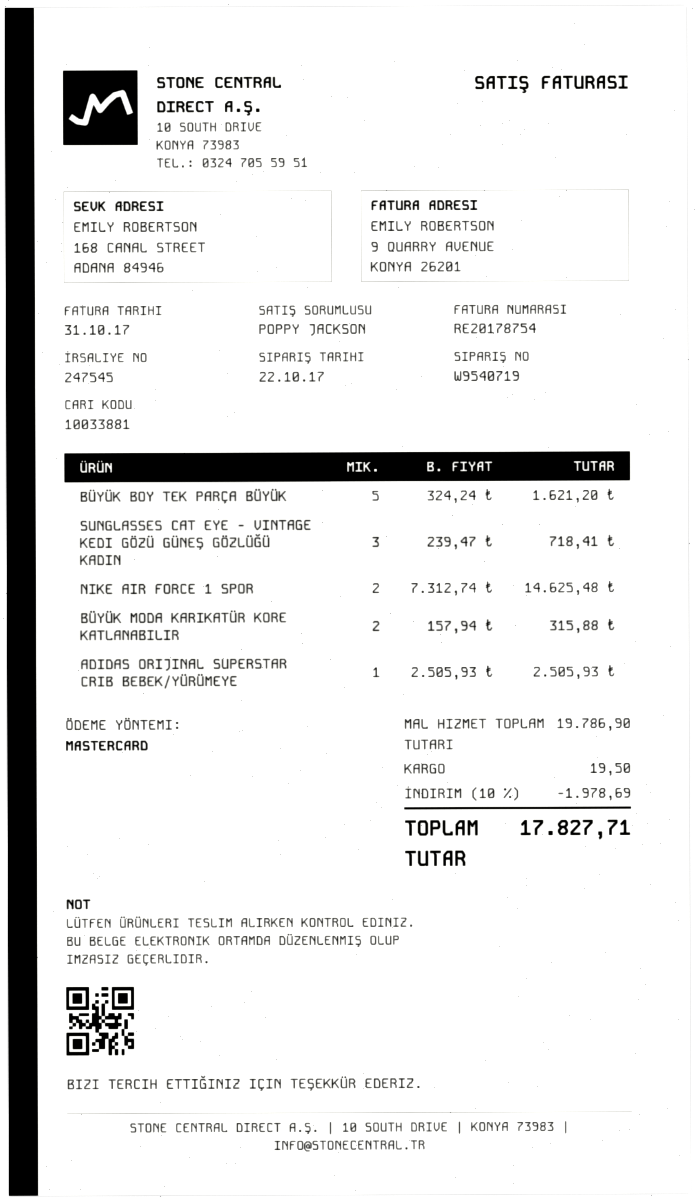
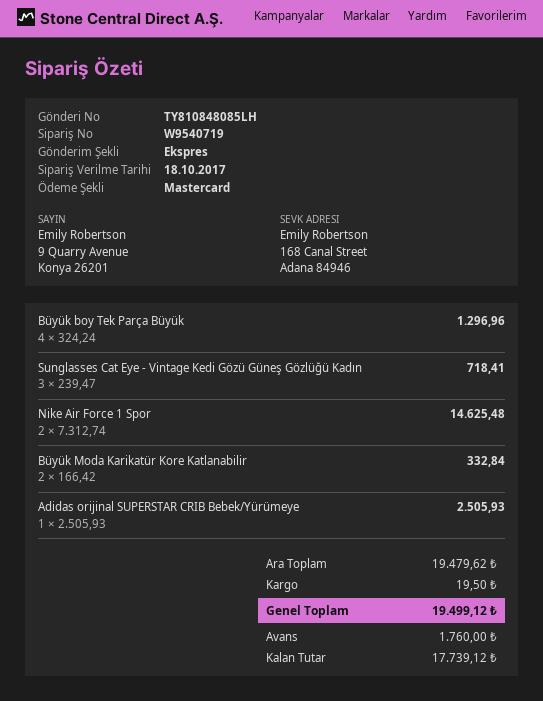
order date: 2017-10-22 -> 2017-10-18
BÜYÜK BOY TEK PARÇA BÜYÜK: 5 x 324.24 = 1621.20 -> 4 x 324.24 = 1296.96
BÜYÜK MODA KARIKATÜR KORE KATLANABILIR: 2 x 157.94 = 315.88 -> 2 x 166.42 = 332.84
subtotal: 19786.90 -> 19479.62
discount: 10% = 1978.69 -> none
total: 17827.71 -> 19499.12

